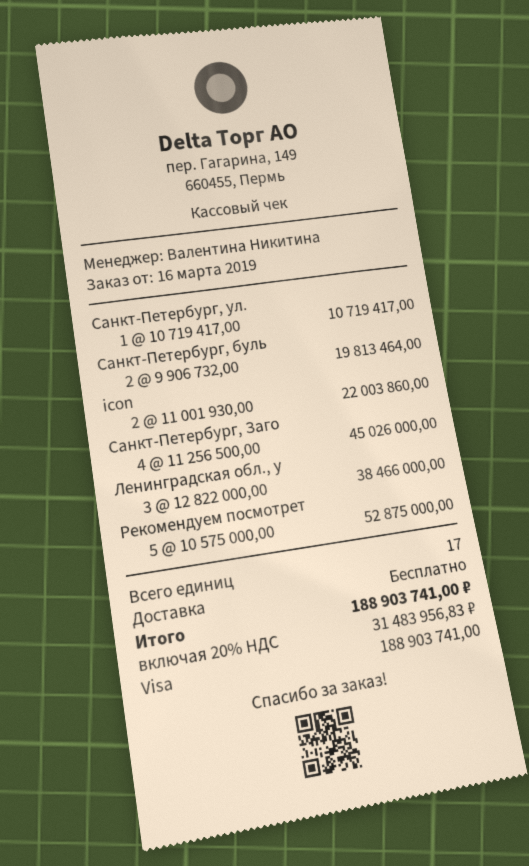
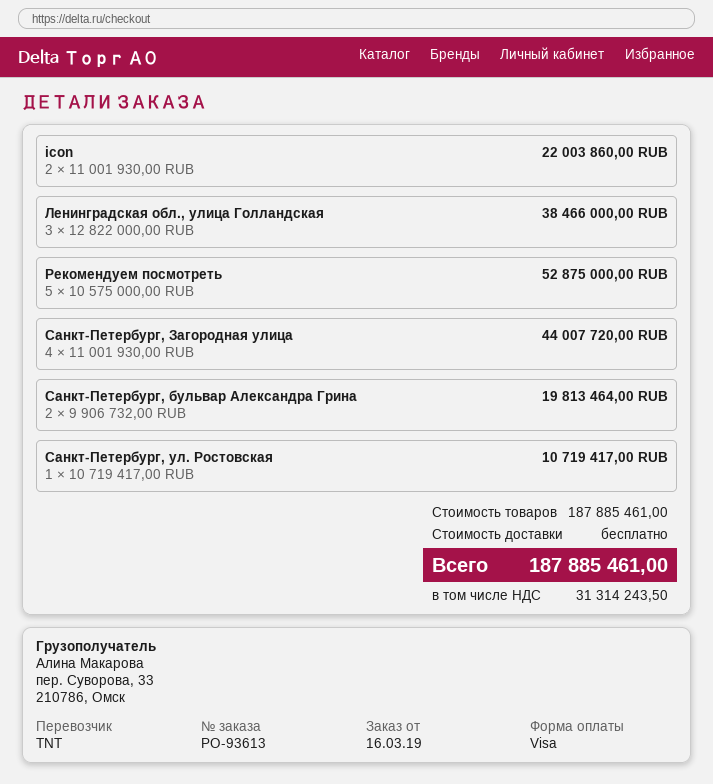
Санкт-Петербург, Заго: 4 x 11256500.00 = 45026000.00 -> 4 x 11001930.00 = 44007720.00
tax: 31483956.83 -> 31314243.50
total: 188903741.00 -> 187885461.00

